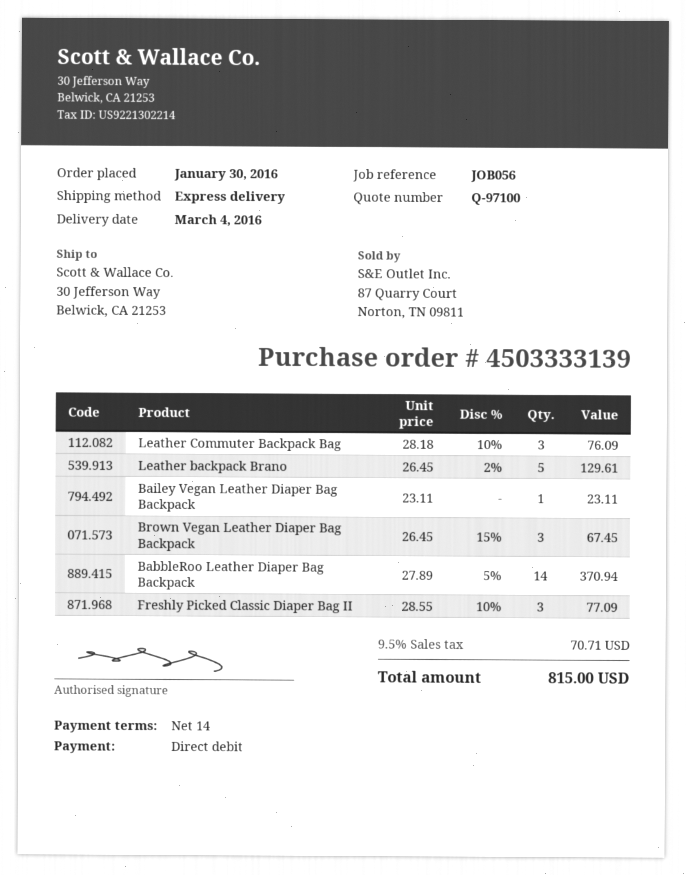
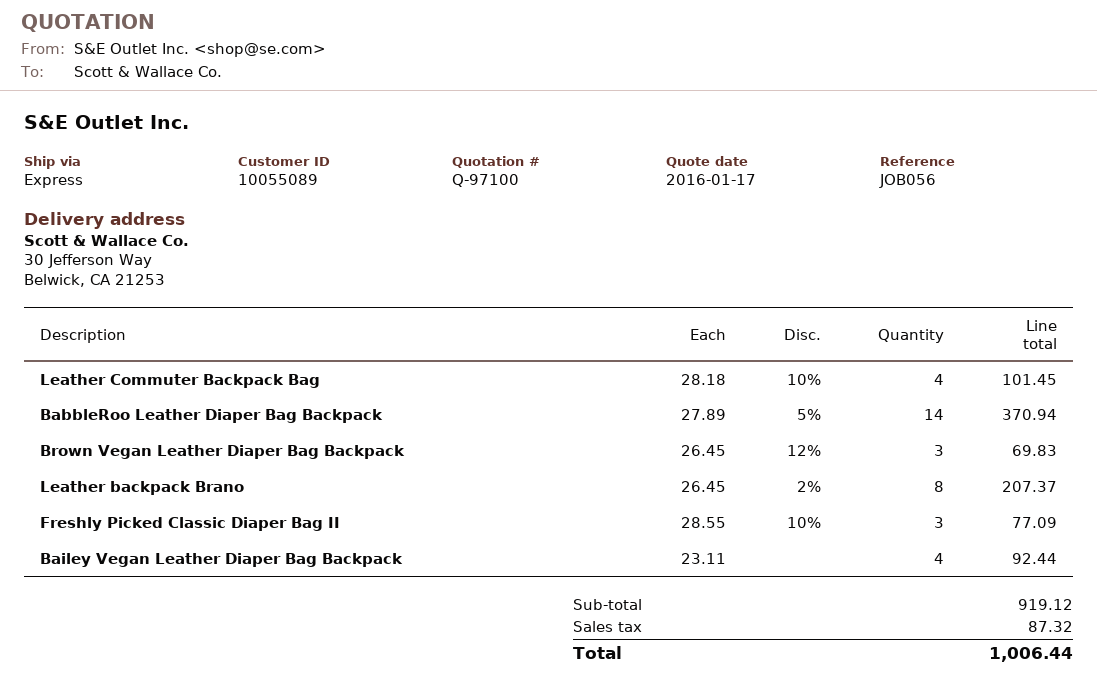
Leather Commuter Backpack Bag: 3 x 28.18 - 10% = 76.09 -> 4 x 28.18 - 10% = 101.45
Leather backpack Brano: 5 x 26.45 - 2% = 129.61 -> 8 x 26.45 - 2% = 207.37
Bailey Vegan Leather Diaper Bag Backpack: 1 x 23.11 = 23.11 -> 4 x 23.11 = 92.44
Brown Vegan Leather Diaper Bag Backpack: 3 x 26.45 - 15% = 67.45 -> 3 x 26.45 - 12% = 69.83
tax: 70.71 -> 87.32
total: 815.00 -> 1006.44

